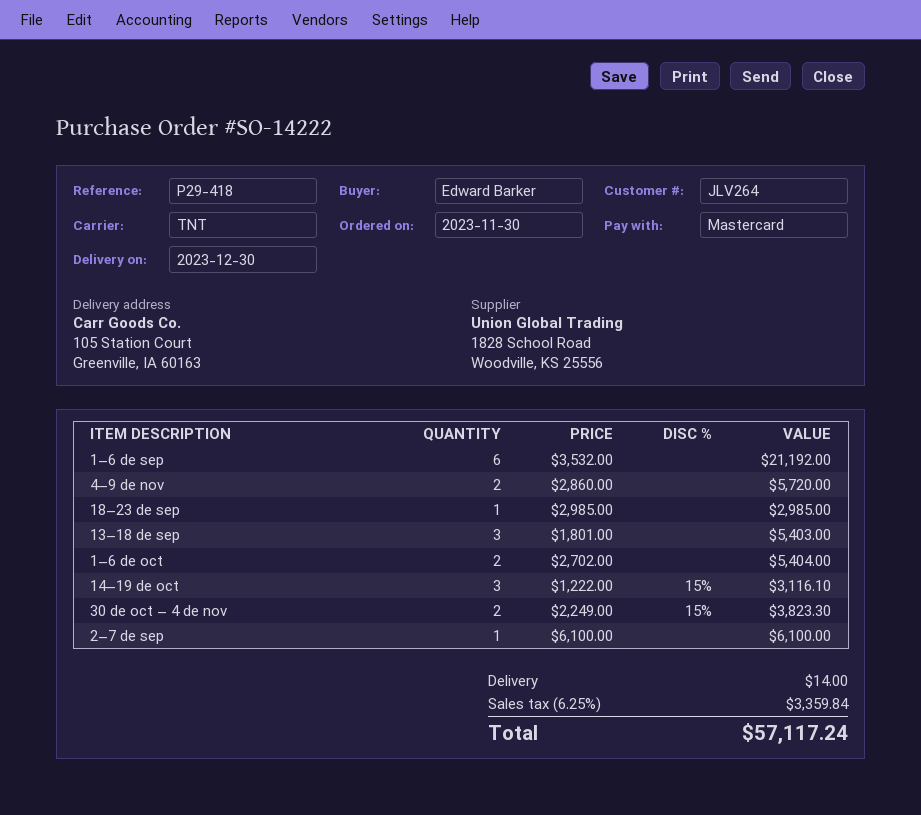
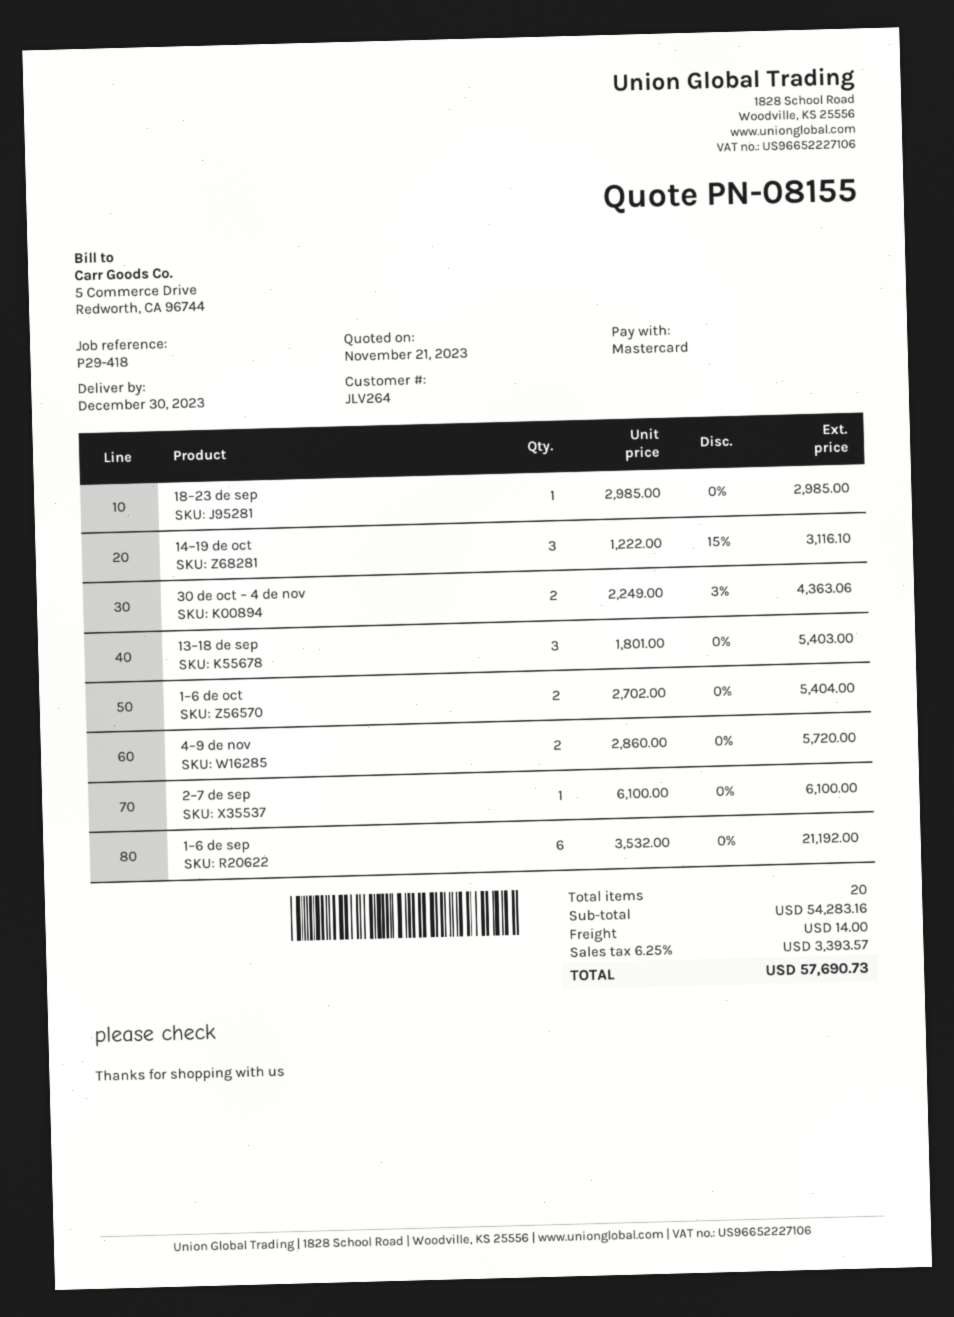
30 de oct – 4 de nov: 2 x 2249.00 - 15% = 3823.30 -> 2 x 2249.00 - 3% = 4363.06
tax: 6.25% = 3359.84 -> 6.25% = 3393.57
total: 57117.24 -> 57690.73

